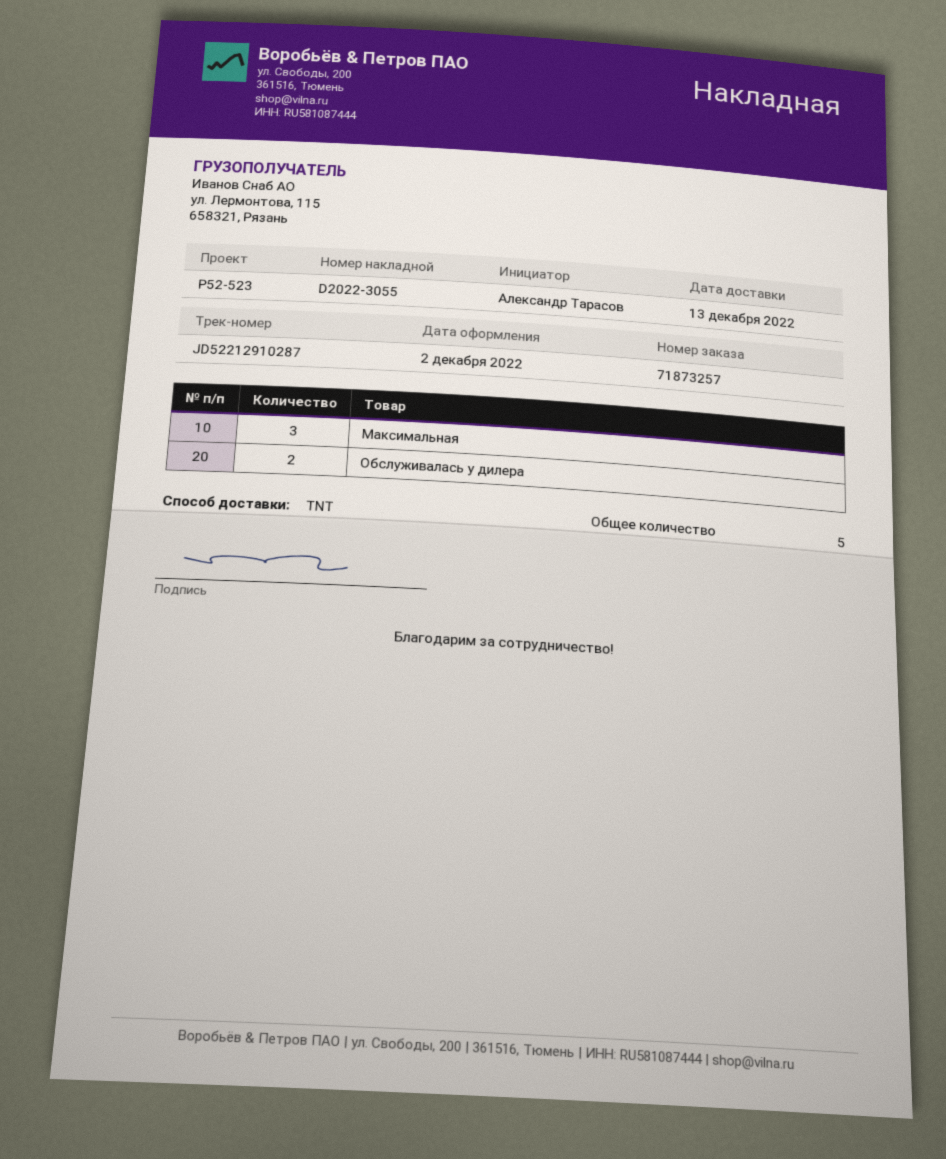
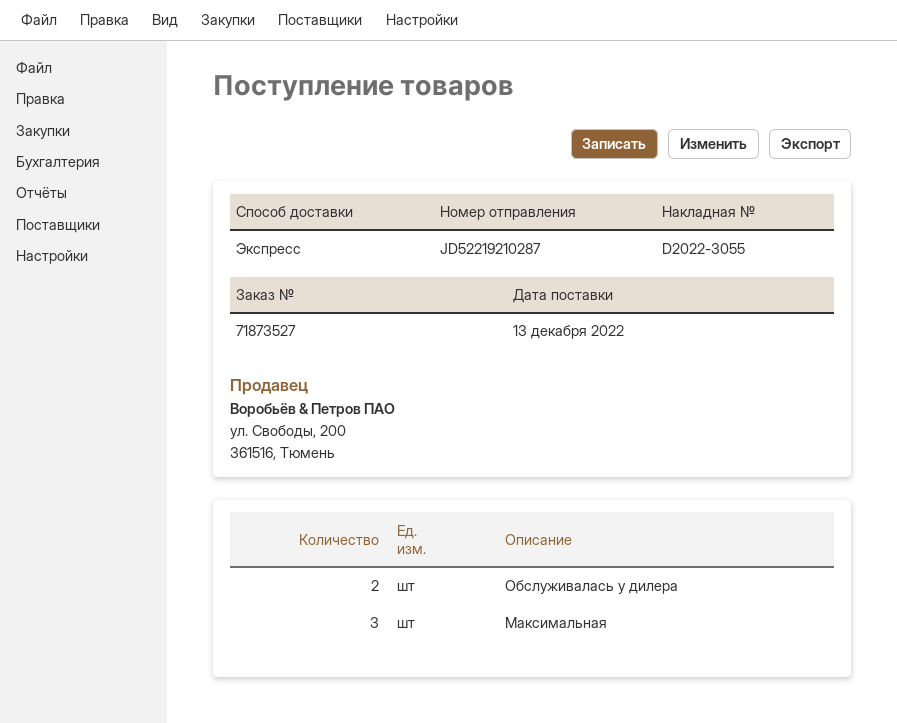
order number: 71873257 -> 71873527
shipping method: TNT -> express
tracking number: JD52212910287 -> JD52219210287

